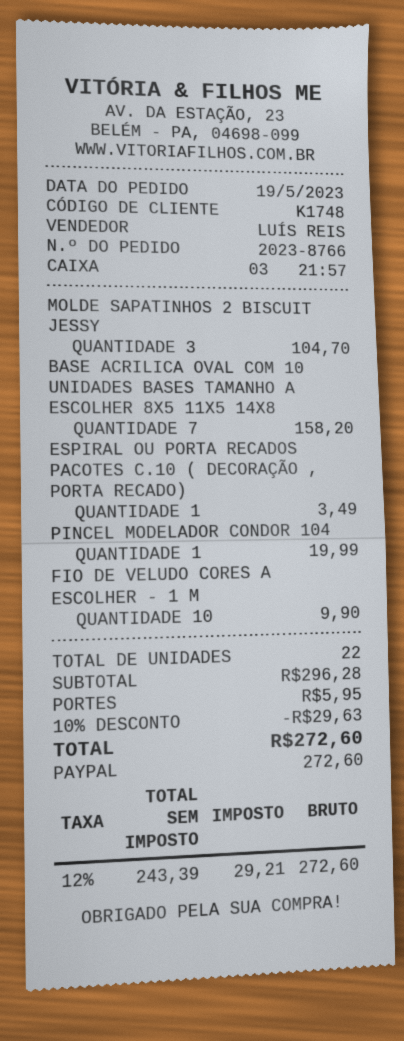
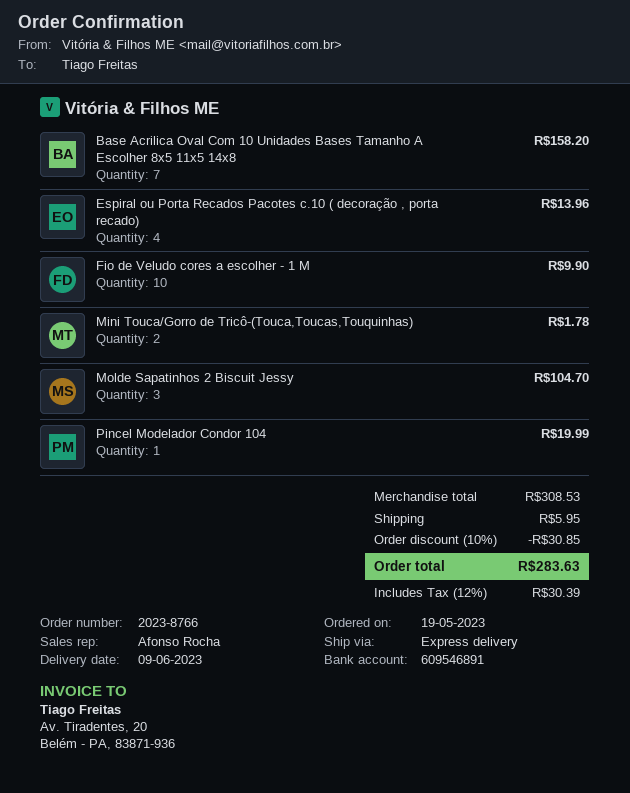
sales rep: LUÍS REIS -> Afonso Rocha
ESPIRAL OU PORTA RECADOS PACOTES C.10 ( DECORAÇÃO , PORTA RECADO): 1 for 3.49 -> 4 for 13.96
Mini Touca/Gorro de Tricô-(Touca,Toucas,Touquinhas): none -> 2 for 1.78
subtotal: 296.28 -> 308.53
discount: 10% = 29.63 -> 10% = 30.85
tax: 12% = 29.21 -> 12% = 30.39
total: 272.60 -> 283.63

